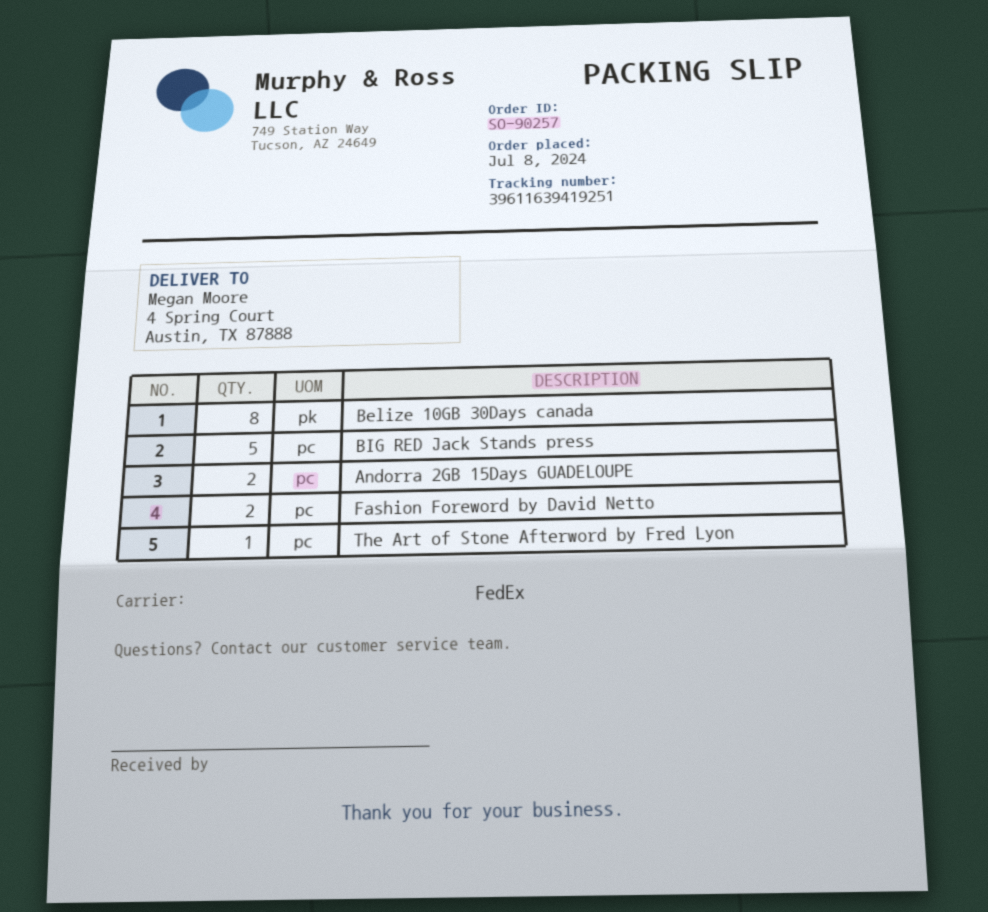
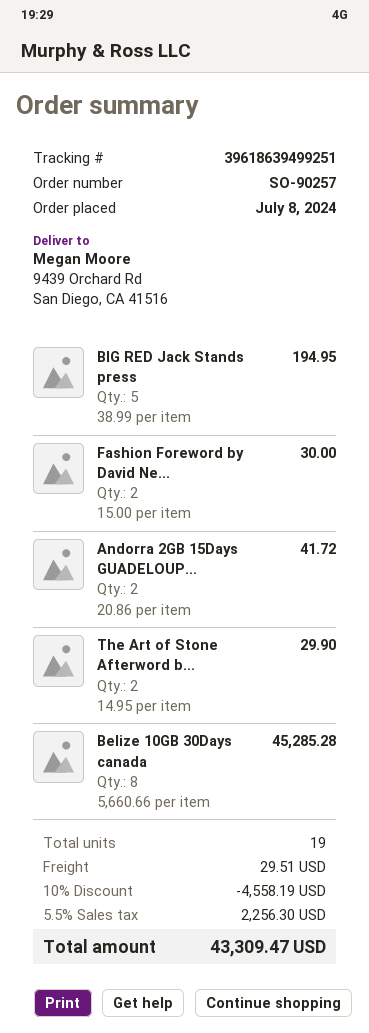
tracking number: 39611639419251 -> 39618639499251
ship to: 4 Spring Court, Austin, TX 87888 -> 9439 Orchard Rd, San Diego, CA 41516
The Art of Stone Afterword by Fred Lyon: 1 -> 2

